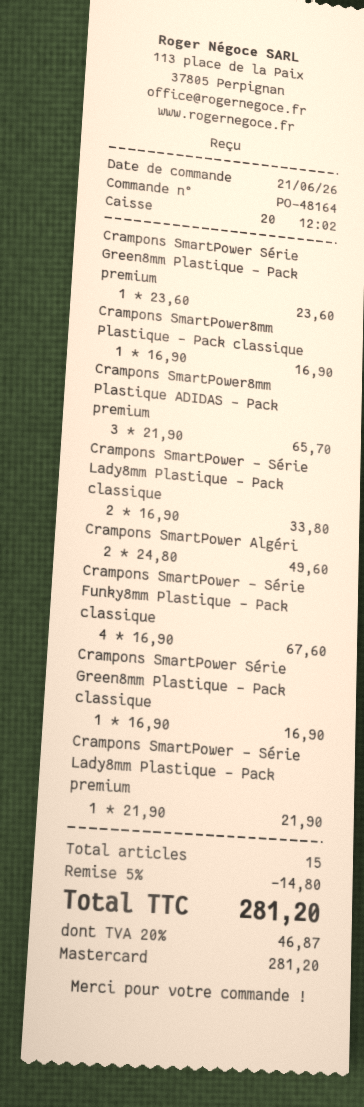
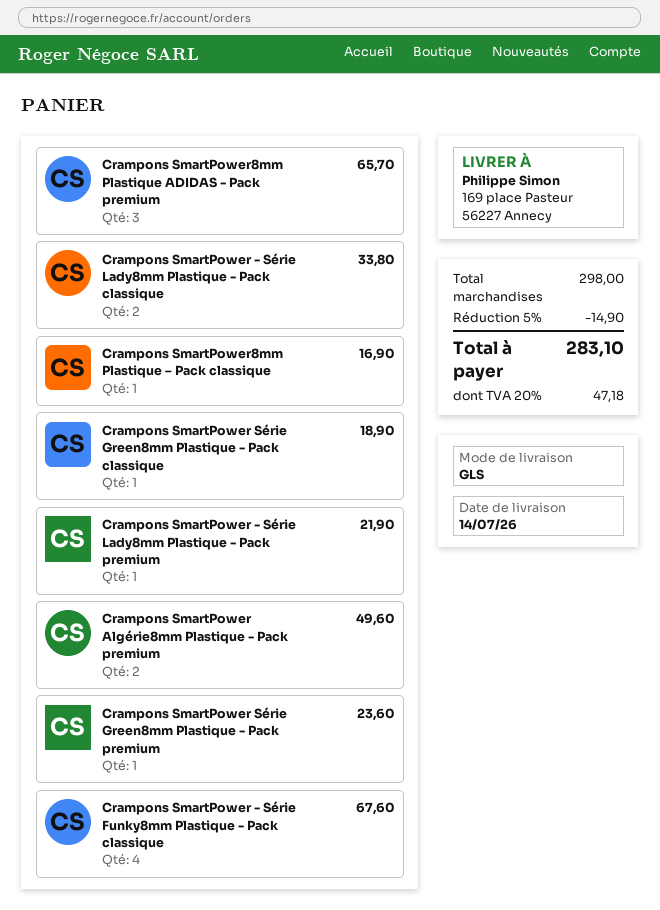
Crampons SmartPower Série Green8mm Plastique - Pack classique: 1 for 16.90 -> 1 for 18.90
discount: 5% = 14.80 -> 5% = 14.90
tax: 20% = 46.87 -> 20% = 47.18
total: 281.20 -> 283.10

